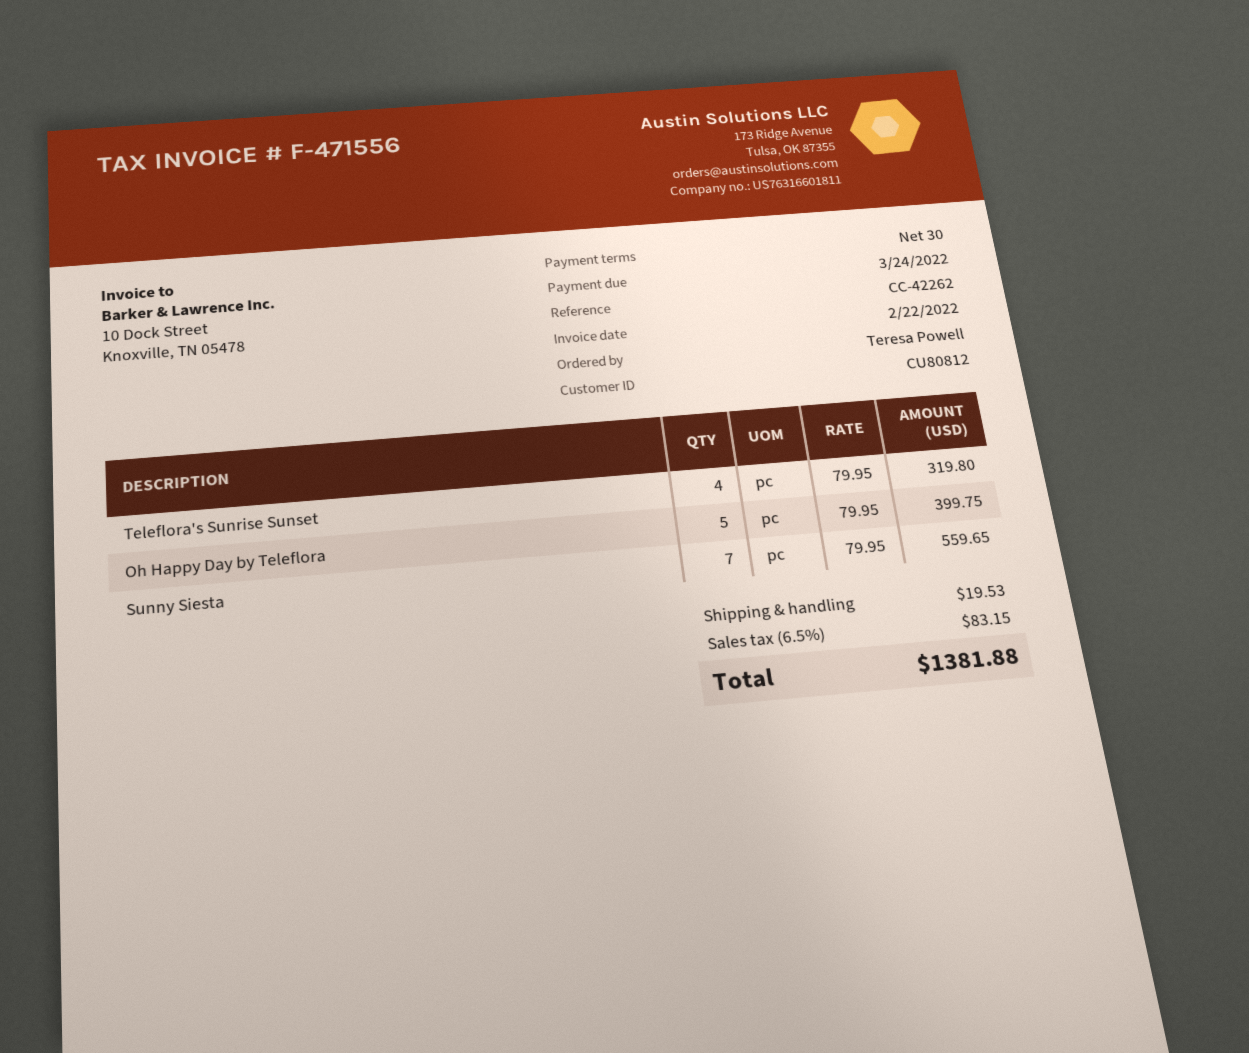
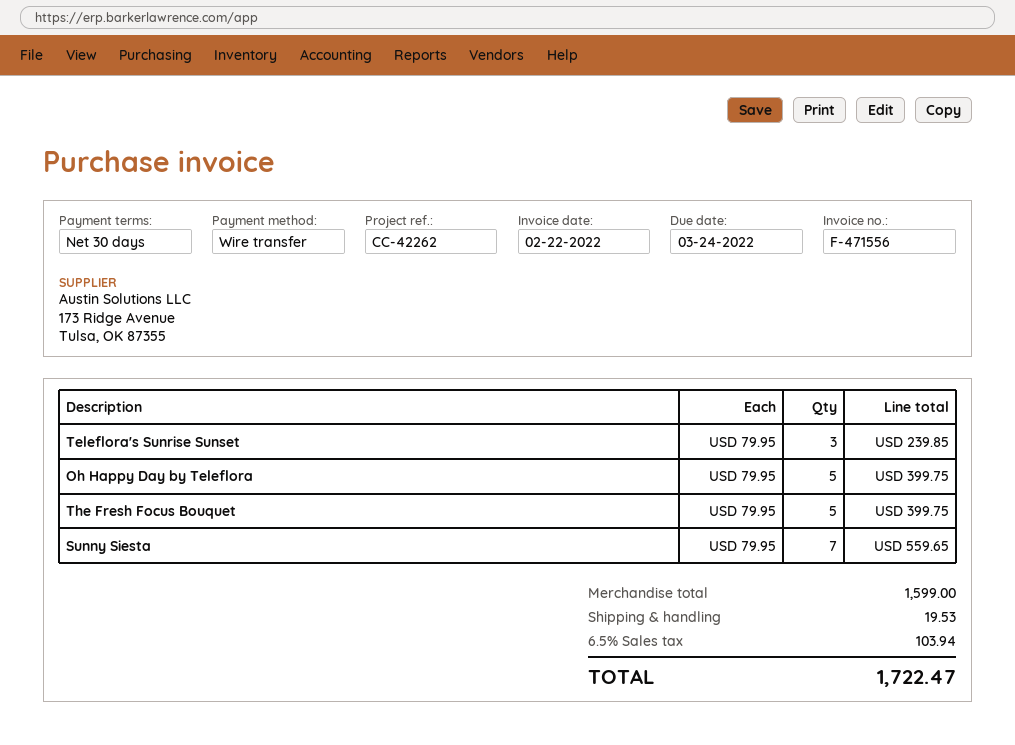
Teleflora's Sunrise Sunset: 4 x 79.95 = 319.80 -> 3 x 79.95 = 239.85
The Fresh Focus Bouquet: none -> 5 x 79.95 = 399.75
tax: 6.5% = 83.15 -> 6.5% = 103.94
total: 1381.88 -> 1722.47

